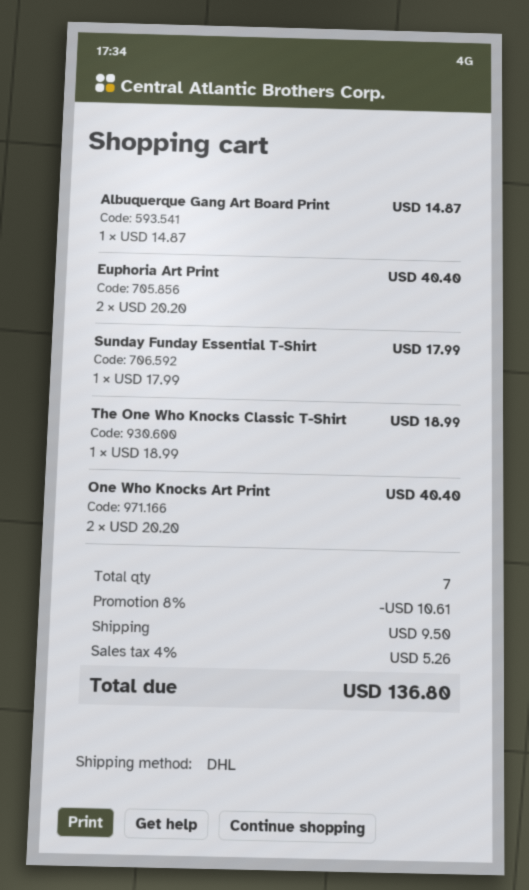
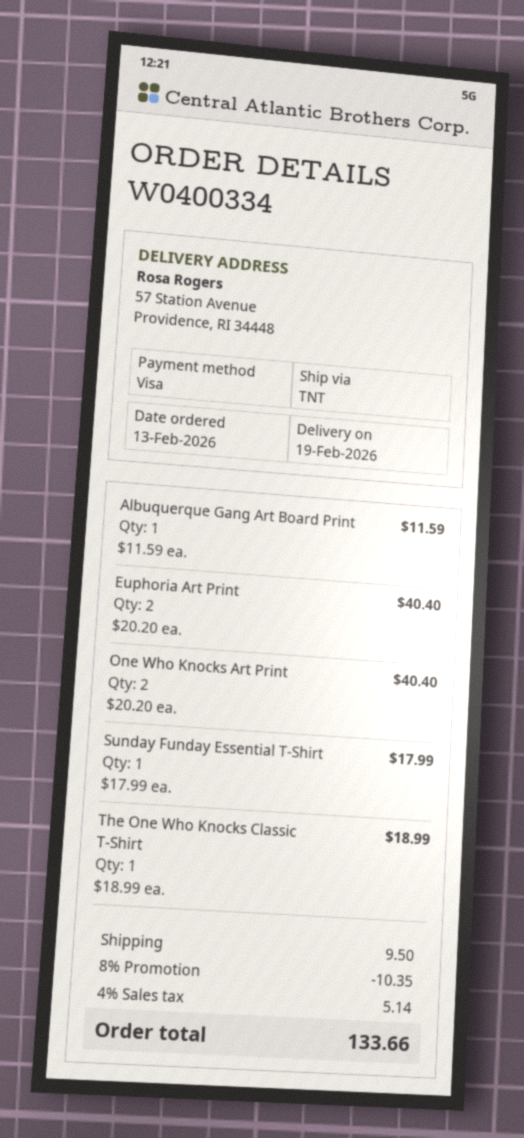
shipping method: DHL -> TNT
Albuquerque Gang Art Board Print: 1 x 14.87 = 14.87 -> 1 x 11.59 = 11.59
discount: 8% = 10.61 -> 8% = 10.35
tax: 4% = 5.26 -> 4% = 5.14
total: 136.80 -> 133.66

